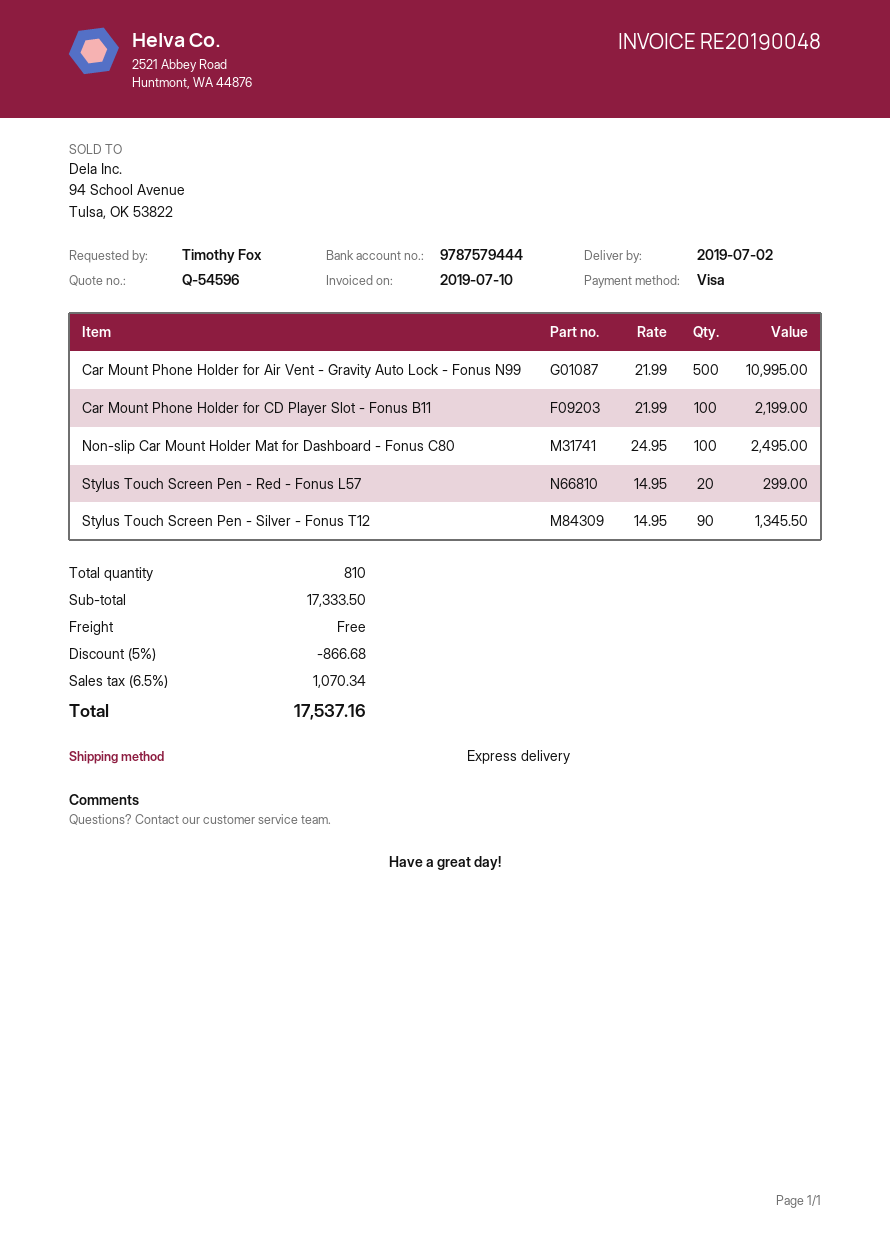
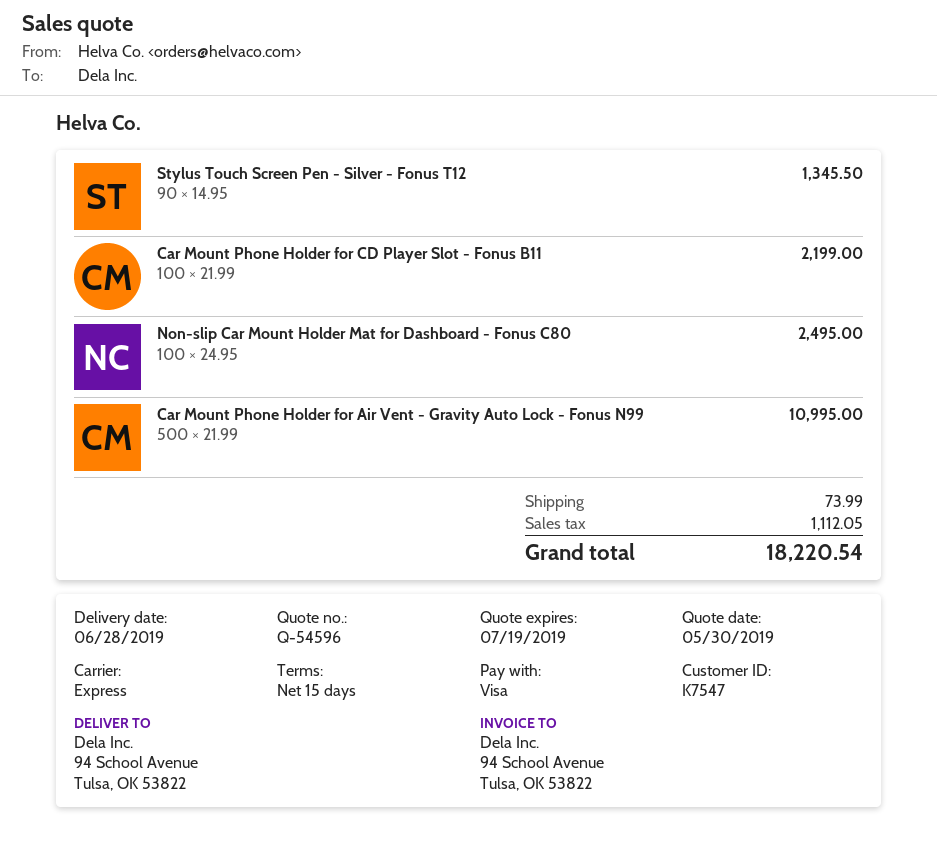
delivery date: 2019-07-02 -> 2019-06-28
Stylus Touch Screen Pen - Red - Fonus L57: 20 x 14.95 = 299.00 -> none
discount: 5% = 866.68 -> none
shipping: 0.00 -> 73.99
tax: 1070.34 -> 1112.05
total: 17537.16 -> 18220.54

